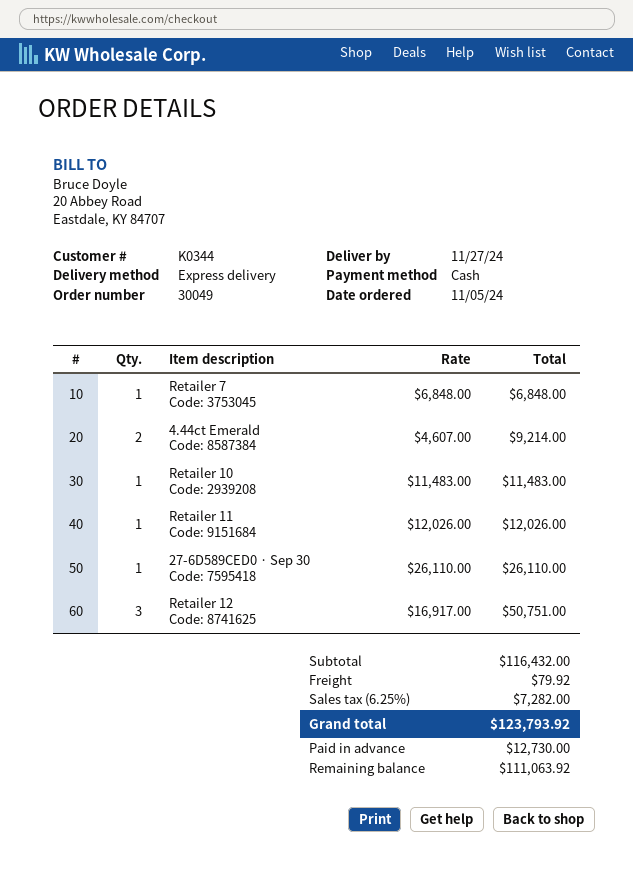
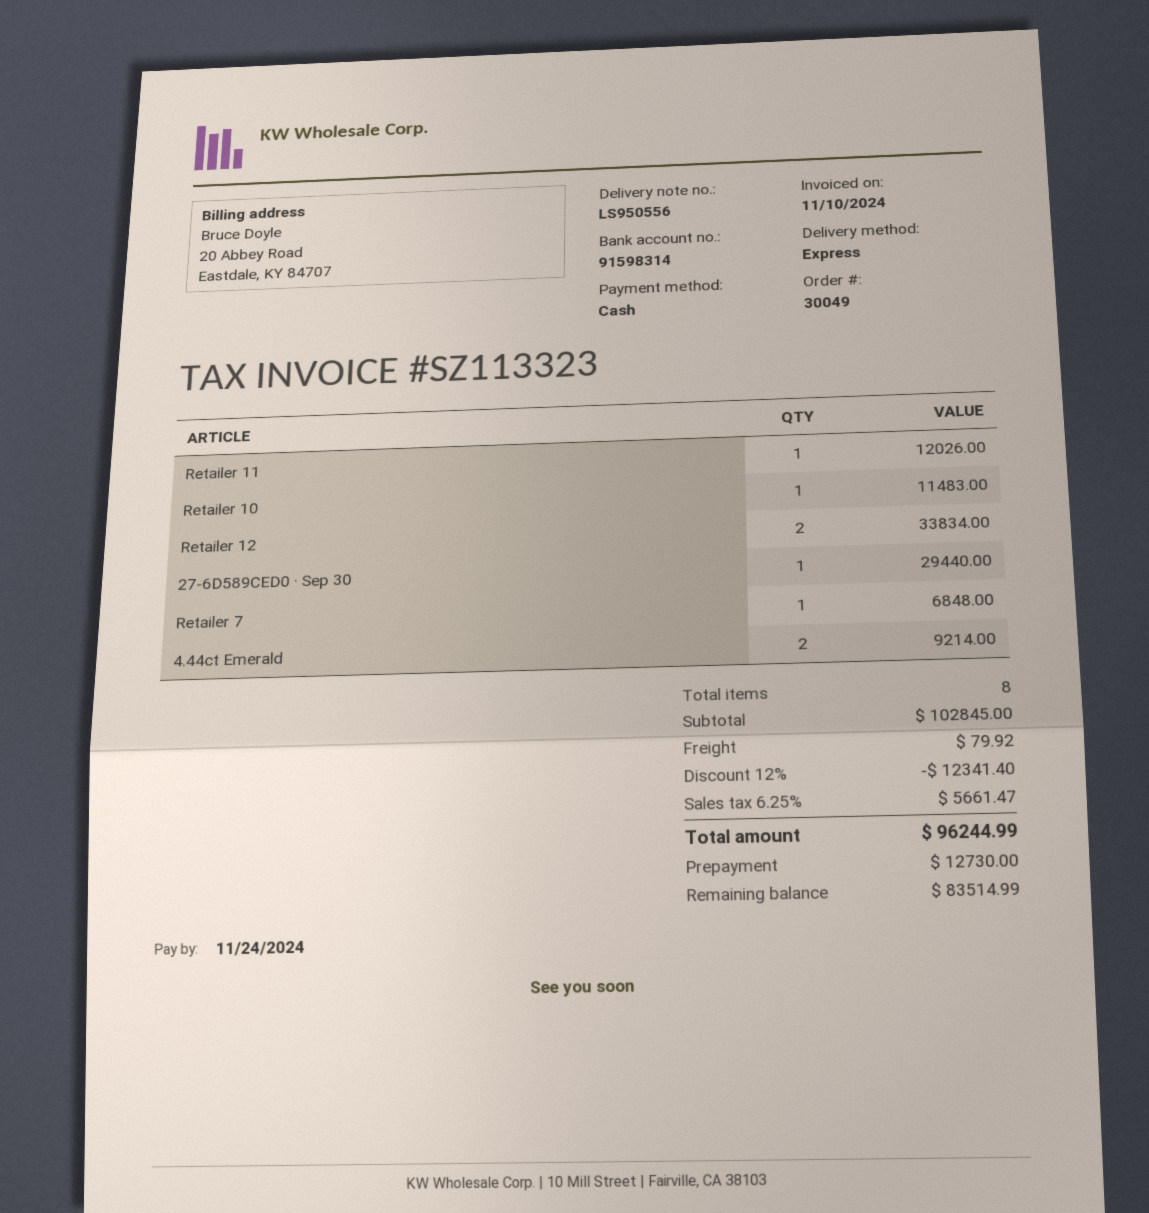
27-6D589CED0 · Sep 30: 1 for 26110.00 -> 1 for 29440.00
Retailer 12: 3 for 50751.00 -> 2 for 33834.00
subtotal: 116432.00 -> 102845.00
discount: none -> 12% = 12341.40
tax: 6.25% = 7282.00 -> 6.25% = 5661.47
total: 123793.92 -> 96244.99
balance: 111063.92 -> 83514.99

